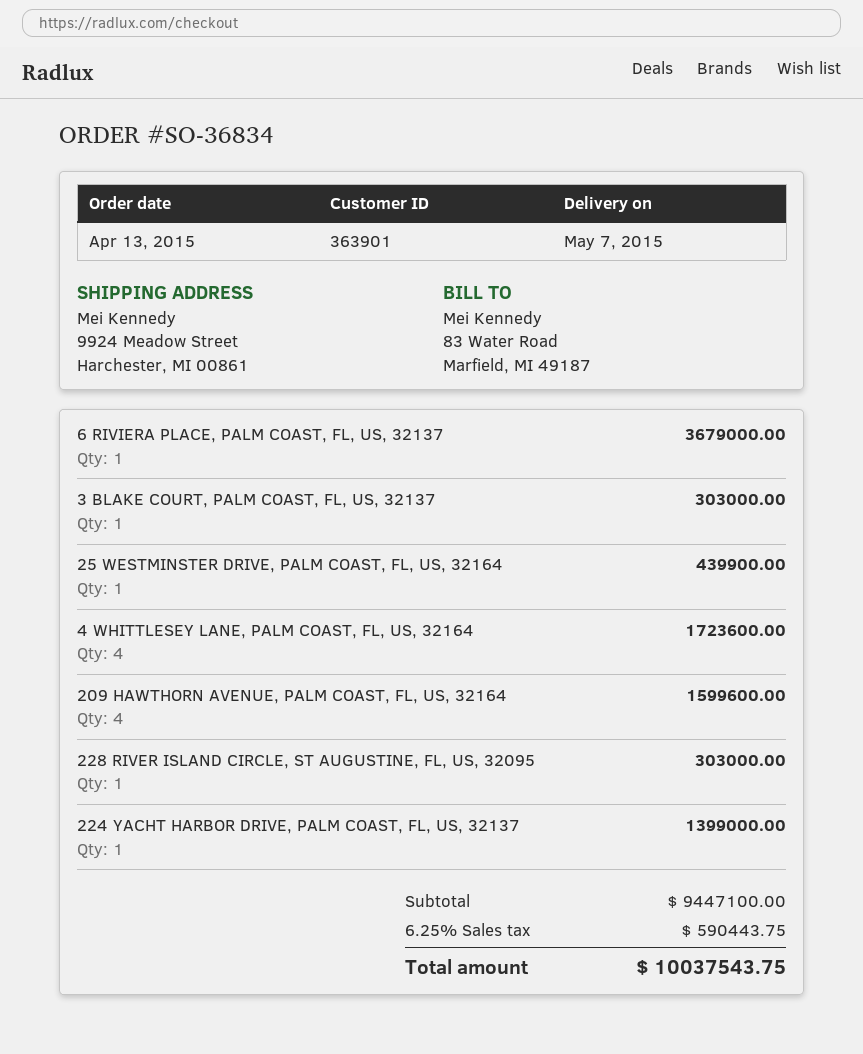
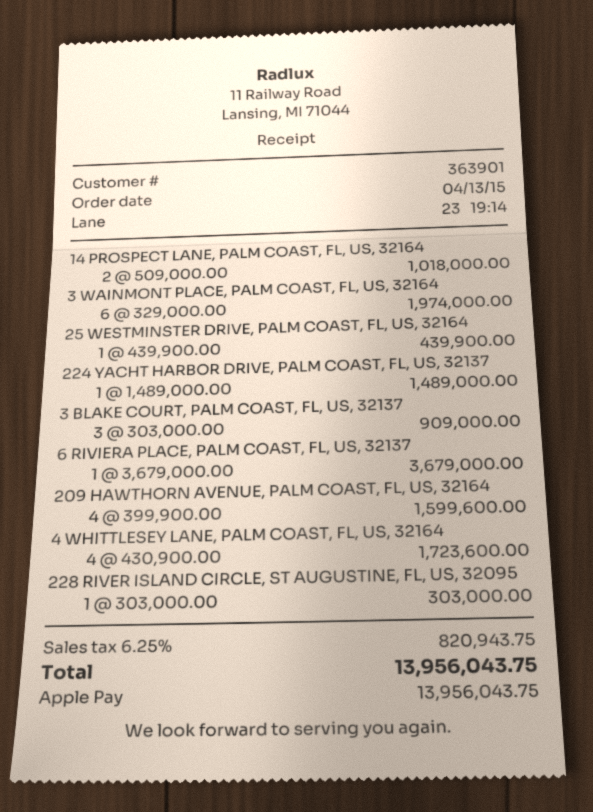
3 BLAKE COURT, PALM COAST, FL, US, 32137: 1 for 303000.00 -> 3 for 909000.00
224 YACHT HARBOR DRIVE, PALM COAST, FL, US, 32137: 1 for 1399000.00 -> 1 for 1489000.00
14 PROSPECT LANE, PALM COAST, FL, US, 32164: none -> 2 for 1018000.00
3 WAINMONT PLACE, PALM COAST, FL, US, 32164: none -> 6 for 1974000.00
tax: 6.25% = 590443.75 -> 6.25% = 820943.75
total: 10037543.75 -> 13956043.75

